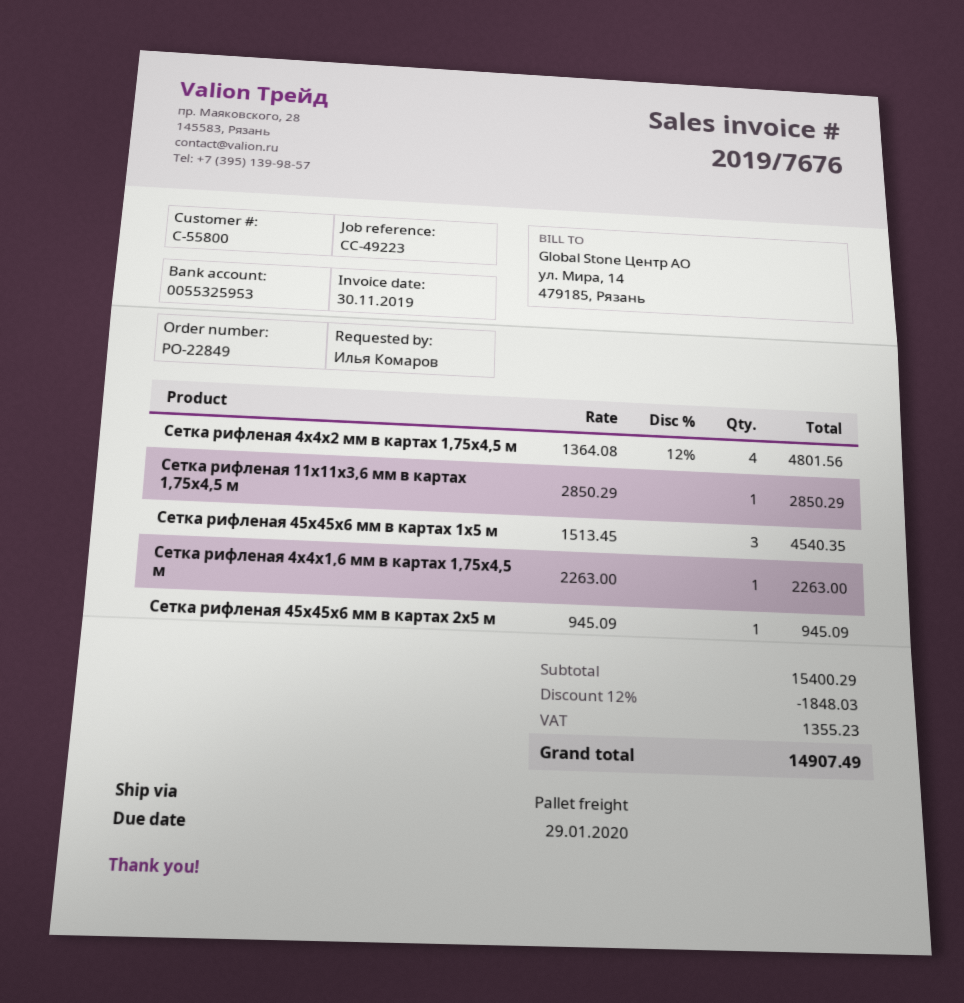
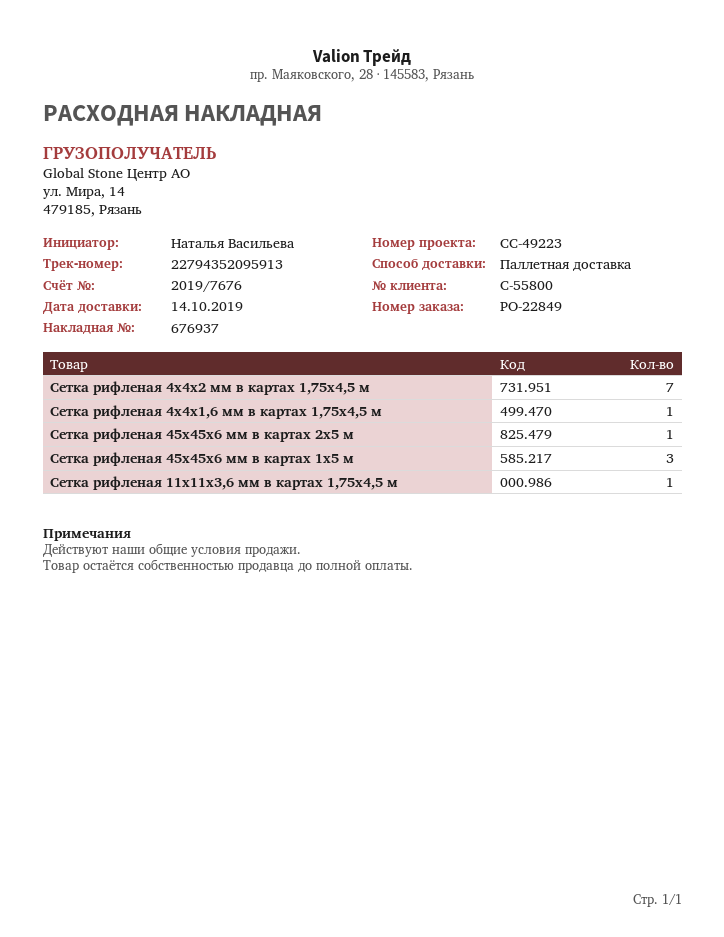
ordered by: Илья Комаров -> Наталья Васильева
Сетка рифленая 4х4х2 мм в картах 1,75х4,5 м: 4 -> 7

